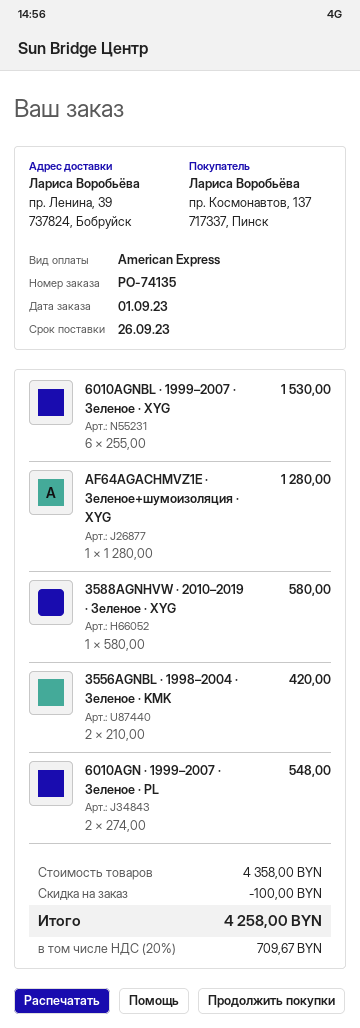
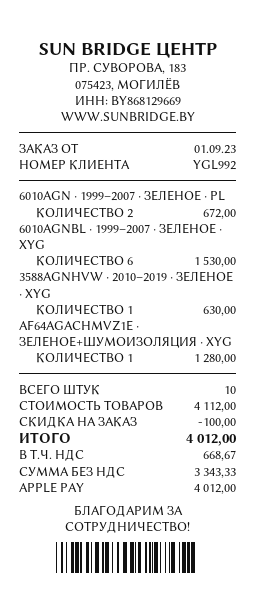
payment method: American Express -> Apple Pay
3588AGNHVW · 2010–2019 · Зеленое · XYG: 1 for 580.00 -> 1 for 630.00
3556AGNBL · 1998–2004 · Зеленое · KMK: 2 for 420.00 -> none
6010AGN · 1999–2007 · Зеленое · PL: 2 for 548.00 -> 2 for 672.00
subtotal: 4358.00 -> 4112.00
tax: 709.67 -> 668.67
total: 4258.00 -> 4012.00

